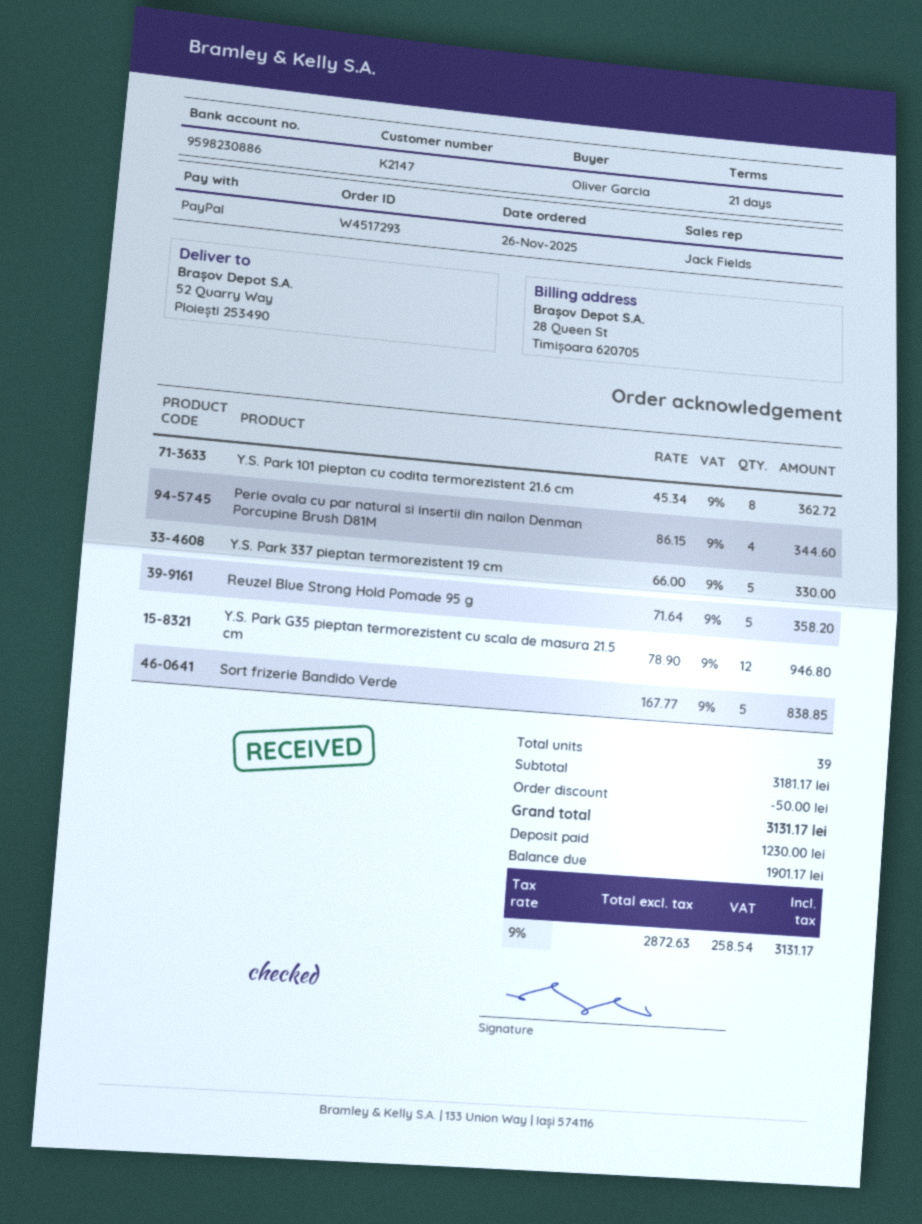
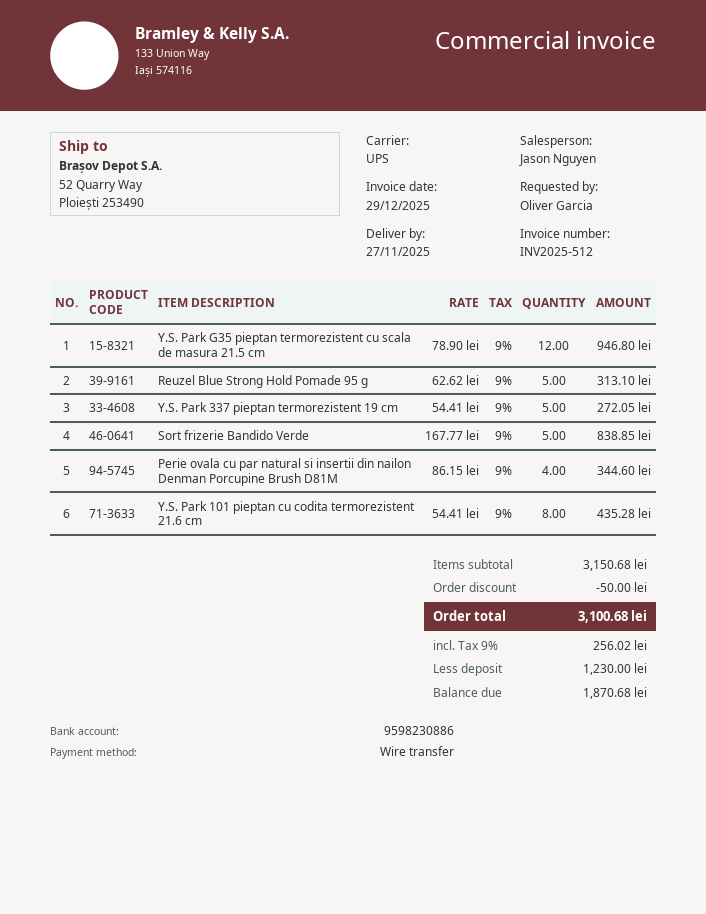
sales rep: Jack Fields -> Jason Nguyen
payment method: PayPal -> bank transfer
Y.S. Park 101 pieptan cu codita termorezistent 21.6 cm: 8 x 45.34 = 362.72 -> 8 x 54.41 = 435.28
Y.S. Park 337 pieptan termorezistent 19 cm: 5 x 66.00 = 330.00 -> 5 x 54.41 = 272.05
Reuzel Blue Strong Hold Pomade 95 g: 5 x 71.64 = 358.20 -> 5 x 62.62 = 313.10
subtotal: 3181.17 -> 3150.68
tax: 9% = 258.54 -> 9% = 256.02
total: 3131.17 -> 3100.68
balance: 1901.17 -> 1870.68

